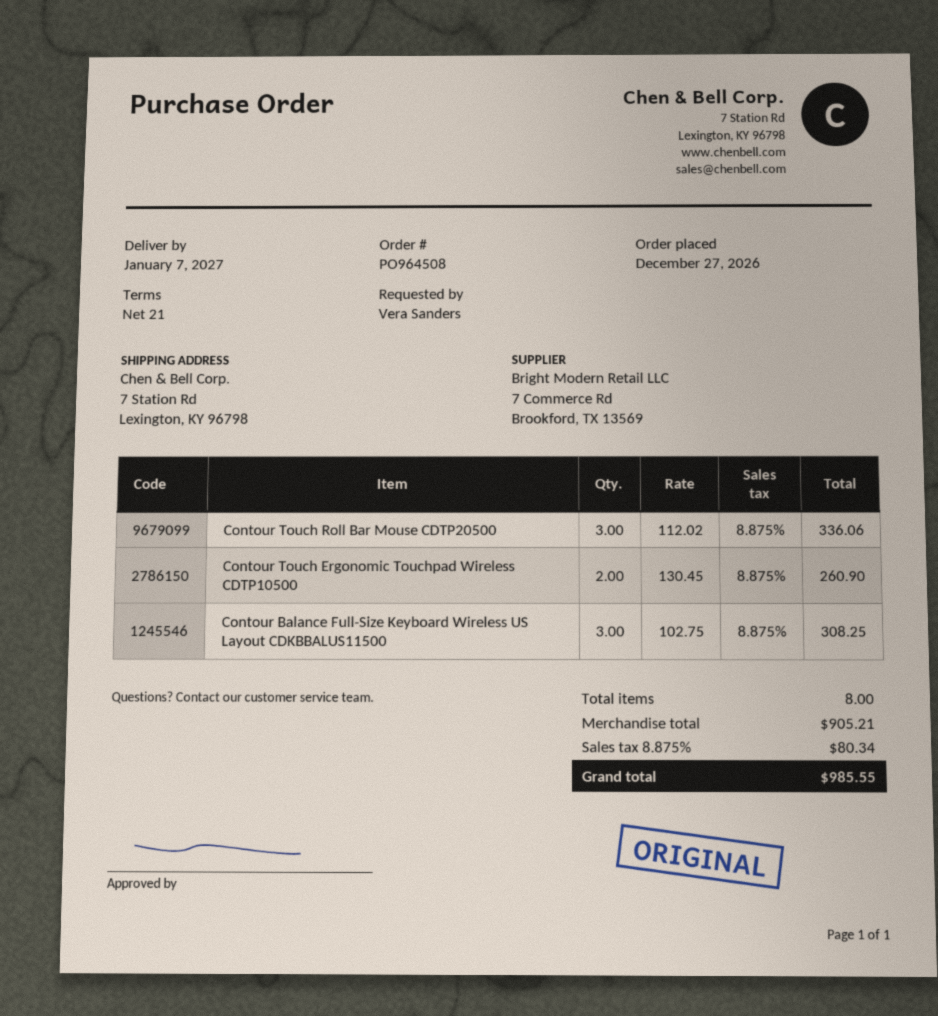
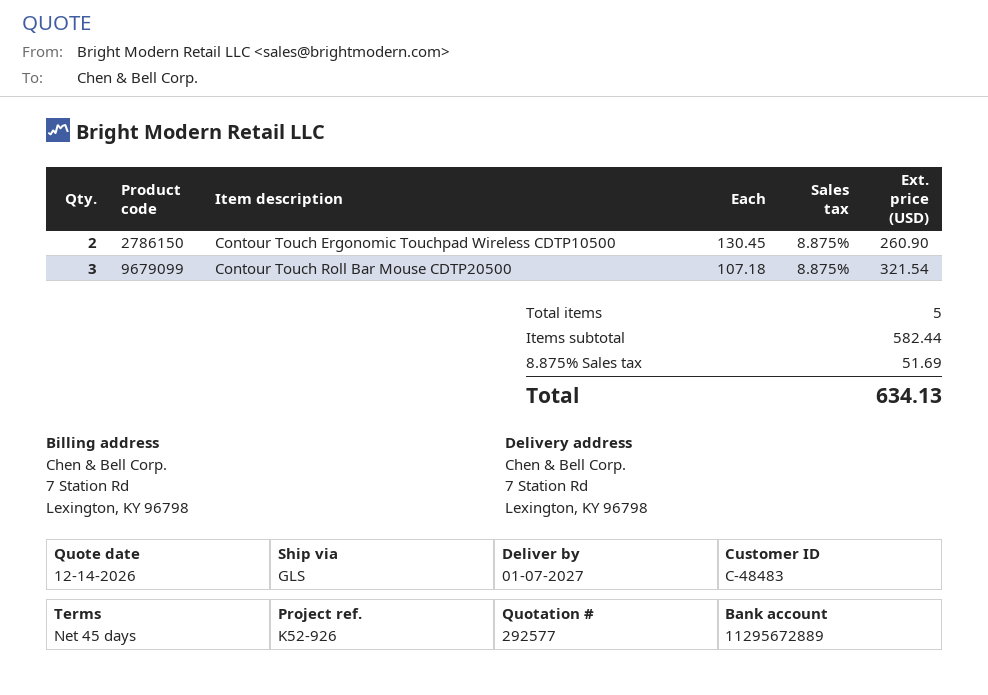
payment terms: 21 days -> 45 days
Contour Touch Roll Bar Mouse CDTP20500: 3 x 112.02 = 336.06 -> 3 x 107.18 = 321.54
Contour Balance Full-Size Keyboard Wireless US Layout CDKBBALUS11500: 3 x 102.75 = 308.25 -> none
total quantity: 8 -> 5
subtotal: 905.21 -> 582.44
tax: 8.875% = 80.34 -> 8.875% = 51.69
total: 985.55 -> 634.13

